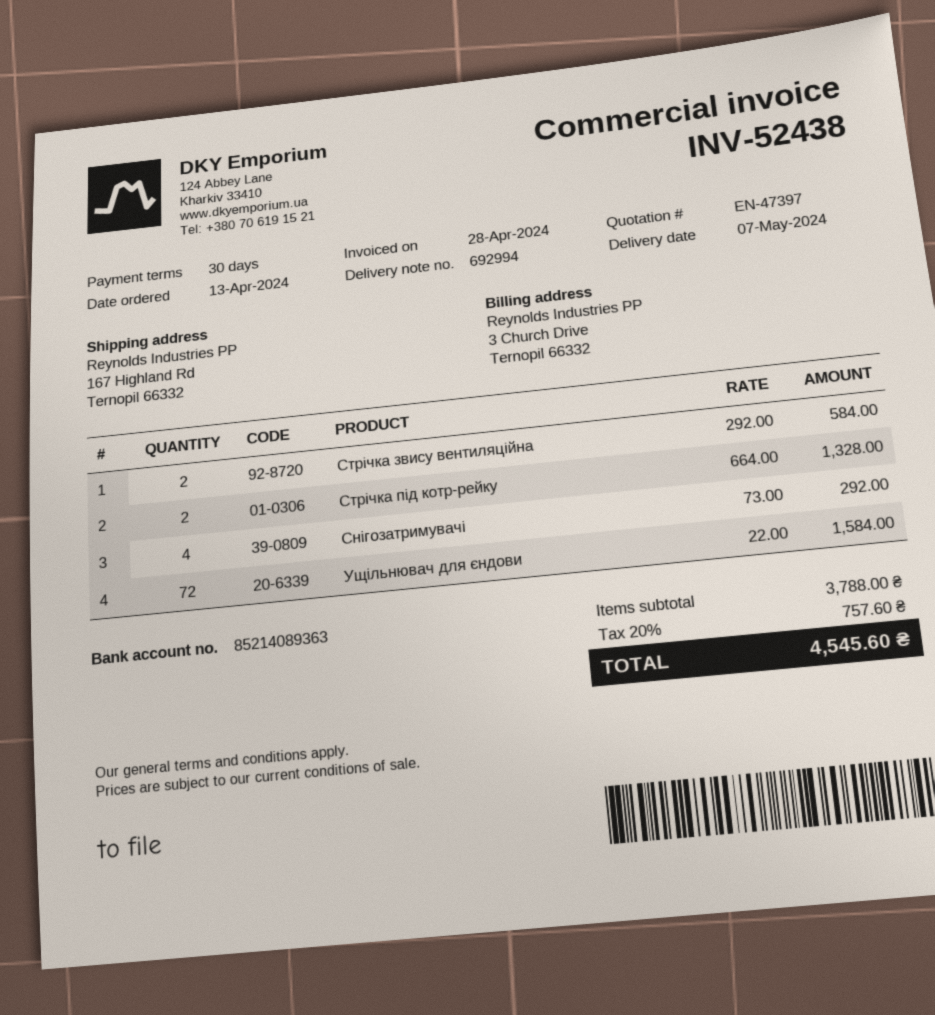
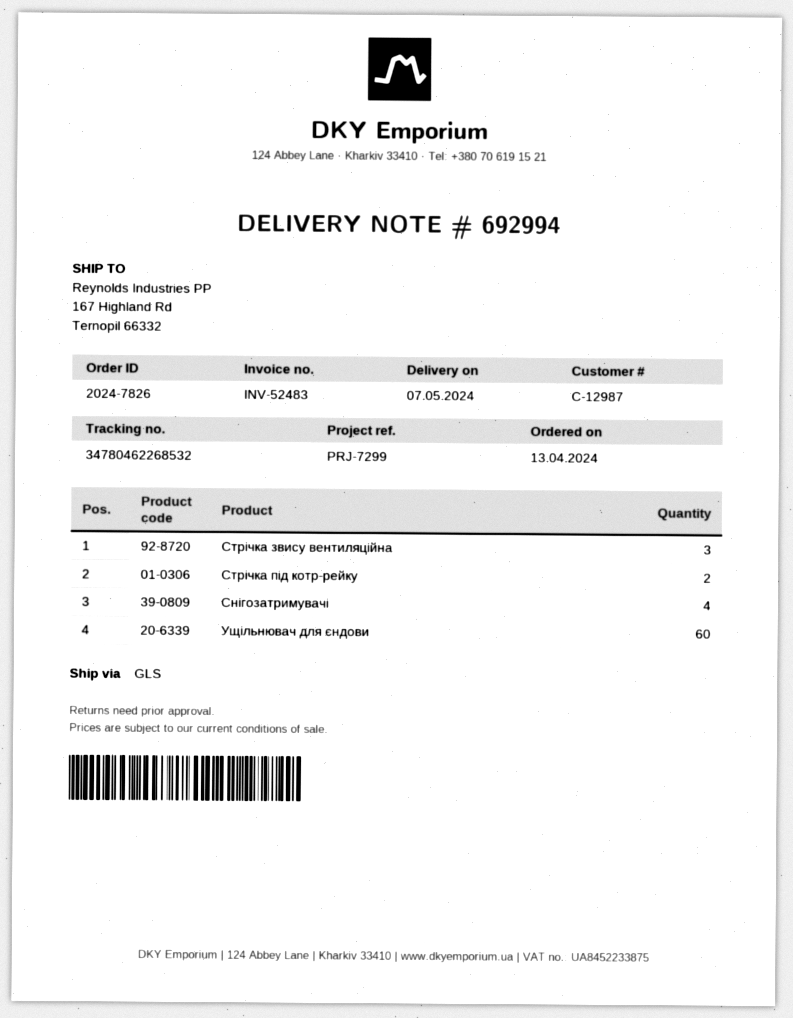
invoice number: INV-52438 -> INV-52483
Стрічка звису вентиляційна: 2 -> 3
Ущільнювач для єндови: 72 -> 60

